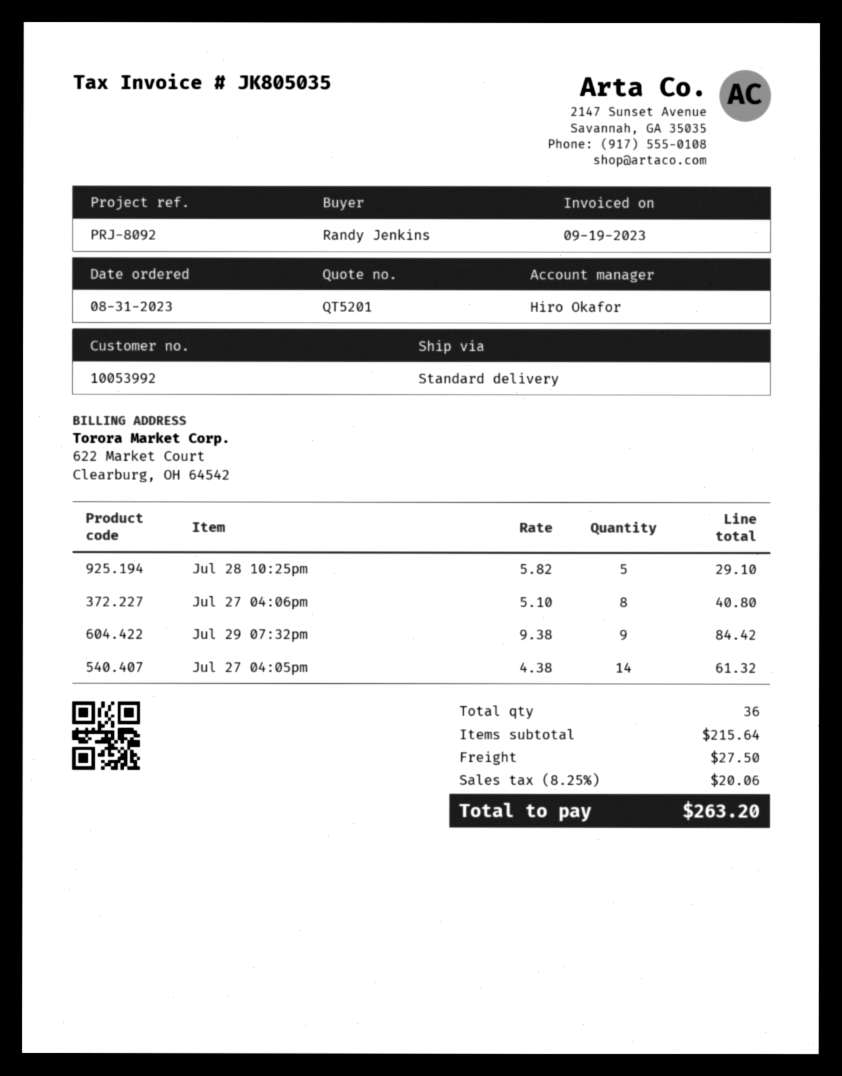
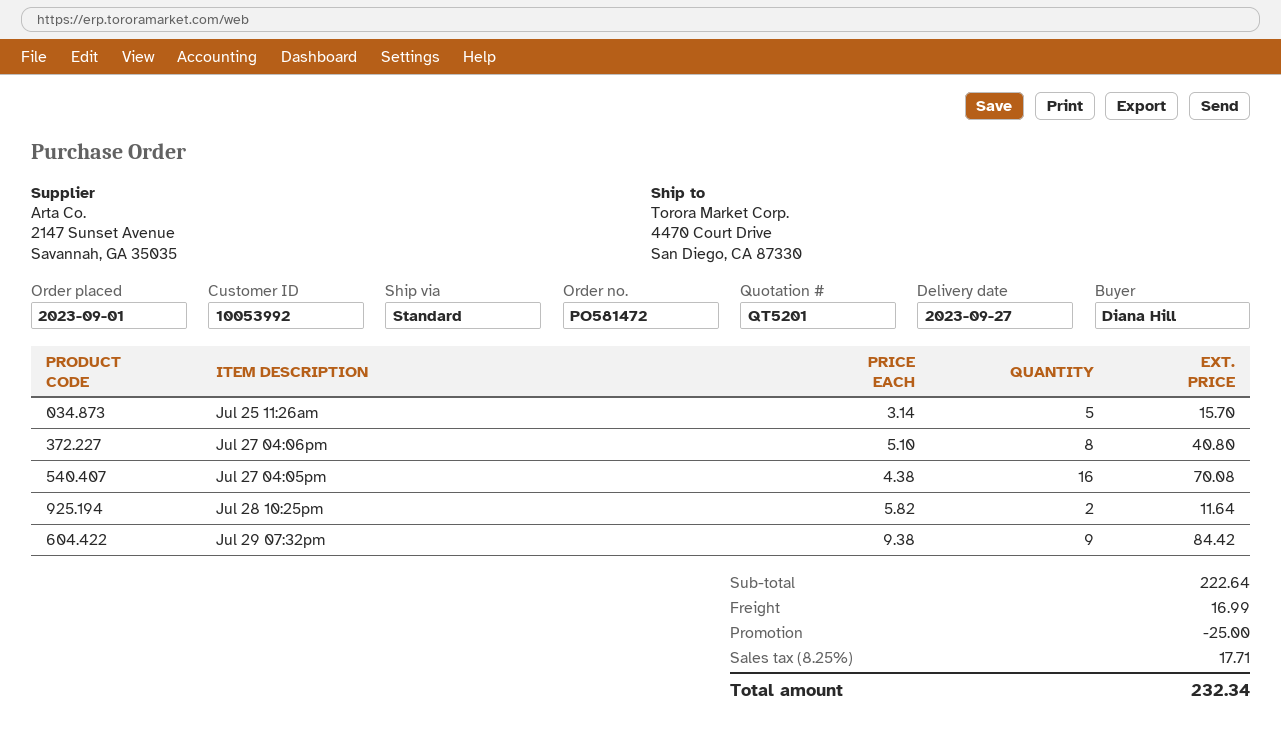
order date: 2023-08-31 -> 2023-09-01
ordered by: Randy Jenkins -> Diana Hill
Jul 28 10:25pm: 5 x 5.82 = 29.10 -> 2 x 5.82 = 11.64
Jul 27 04:05pm: 14 x 4.38 = 61.32 -> 16 x 4.38 = 70.08
Jul 25 11:26am: none -> 5 x 3.14 = 15.70
subtotal: 215.64 -> 222.64
discount: none -> 25.00
shipping: 27.50 -> 16.99
tax: 8.25% = 20.06 -> 8.25% = 17.71
total: 263.20 -> 232.34

